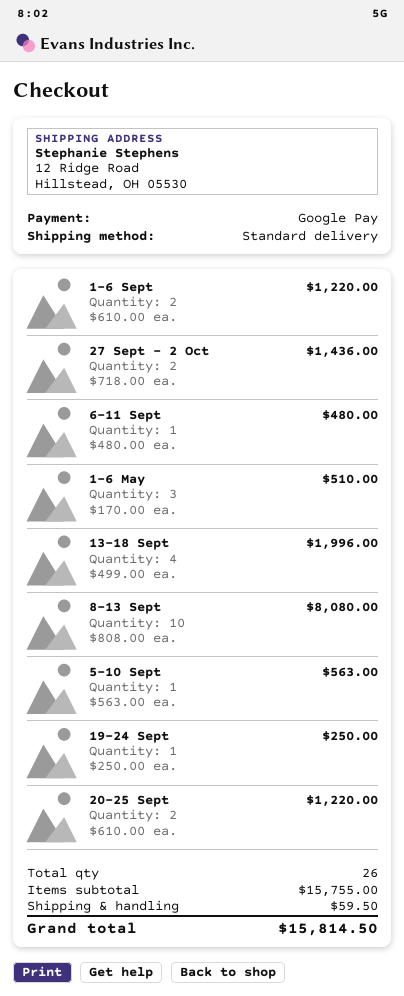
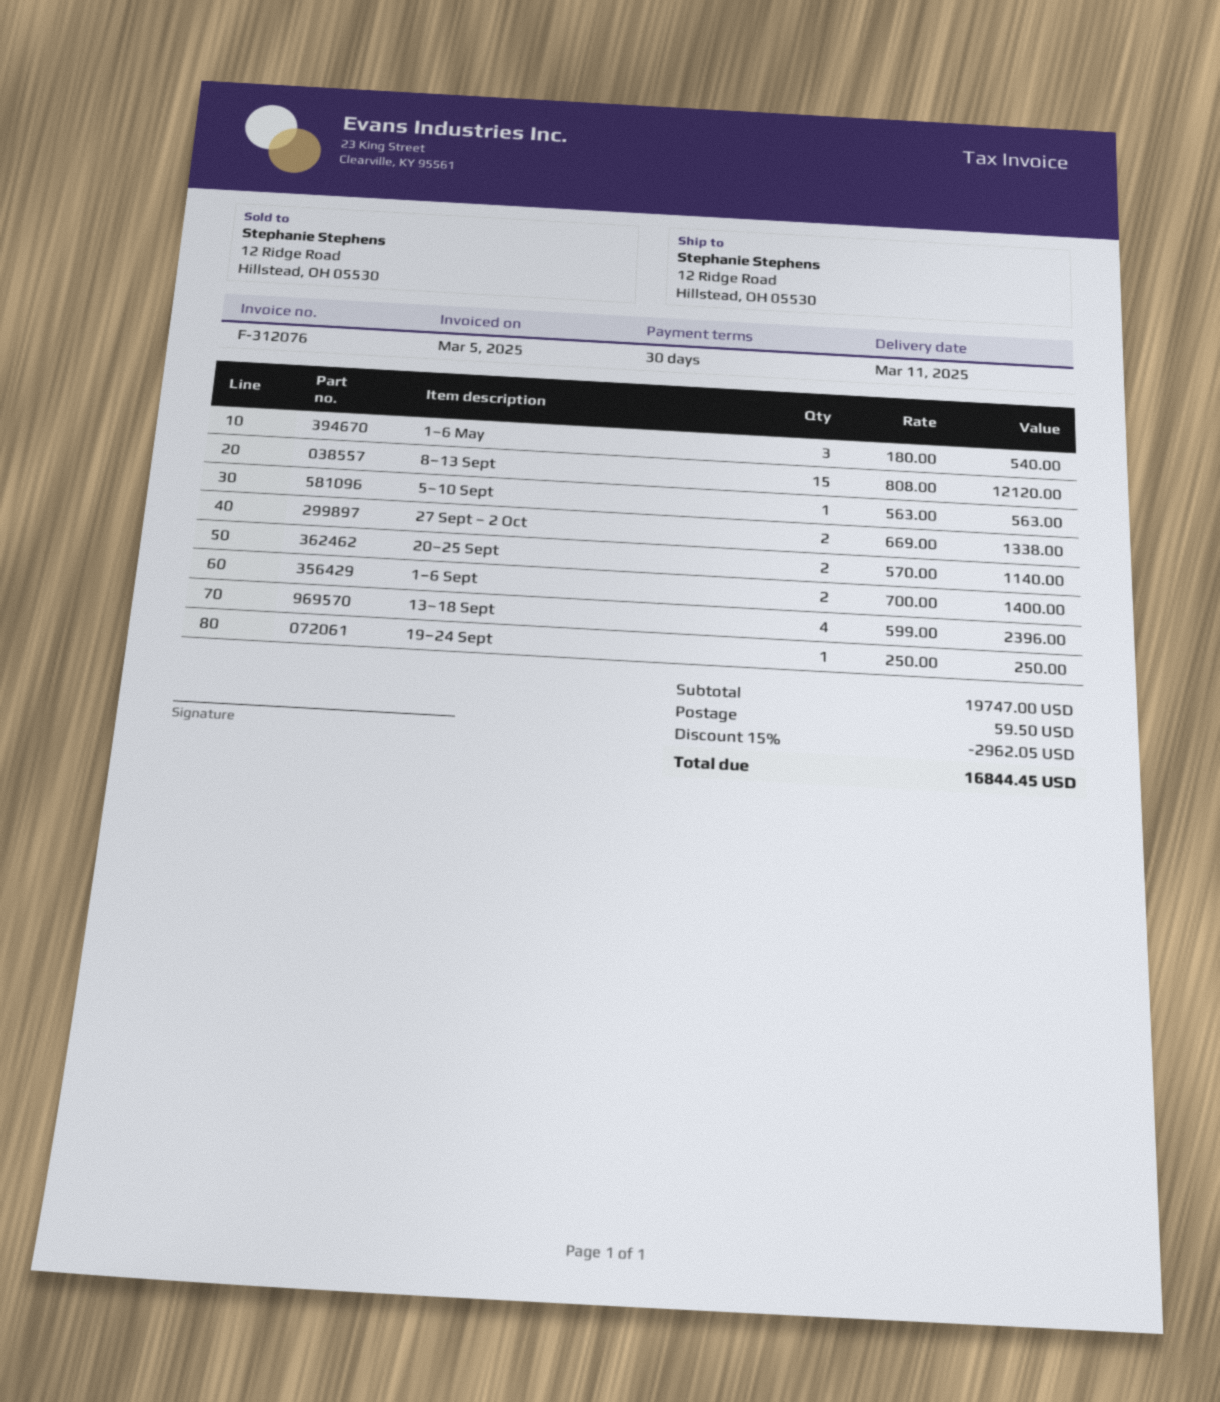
1–6 Sept: 2 x 610.00 = 1220.00 -> 2 x 700.00 = 1400.00
27 Sept – 2 Oct: 2 x 718.00 = 1436.00 -> 2 x 669.00 = 1338.00
6–11 Sept: 1 x 480.00 = 480.00 -> none
1–6 May: 3 x 170.00 = 510.00 -> 3 x 180.00 = 540.00
13–18 Sept: 4 x 499.00 = 1996.00 -> 4 x 599.00 = 2396.00
8–13 Sept: 10 x 808.00 = 8080.00 -> 15 x 808.00 = 12120.00
20–25 Sept: 2 x 610.00 = 1220.00 -> 2 x 570.00 = 1140.00
subtotal: 15755.00 -> 19747.00
discount: none -> 15% = 2962.05
total: 15814.50 -> 16844.45

